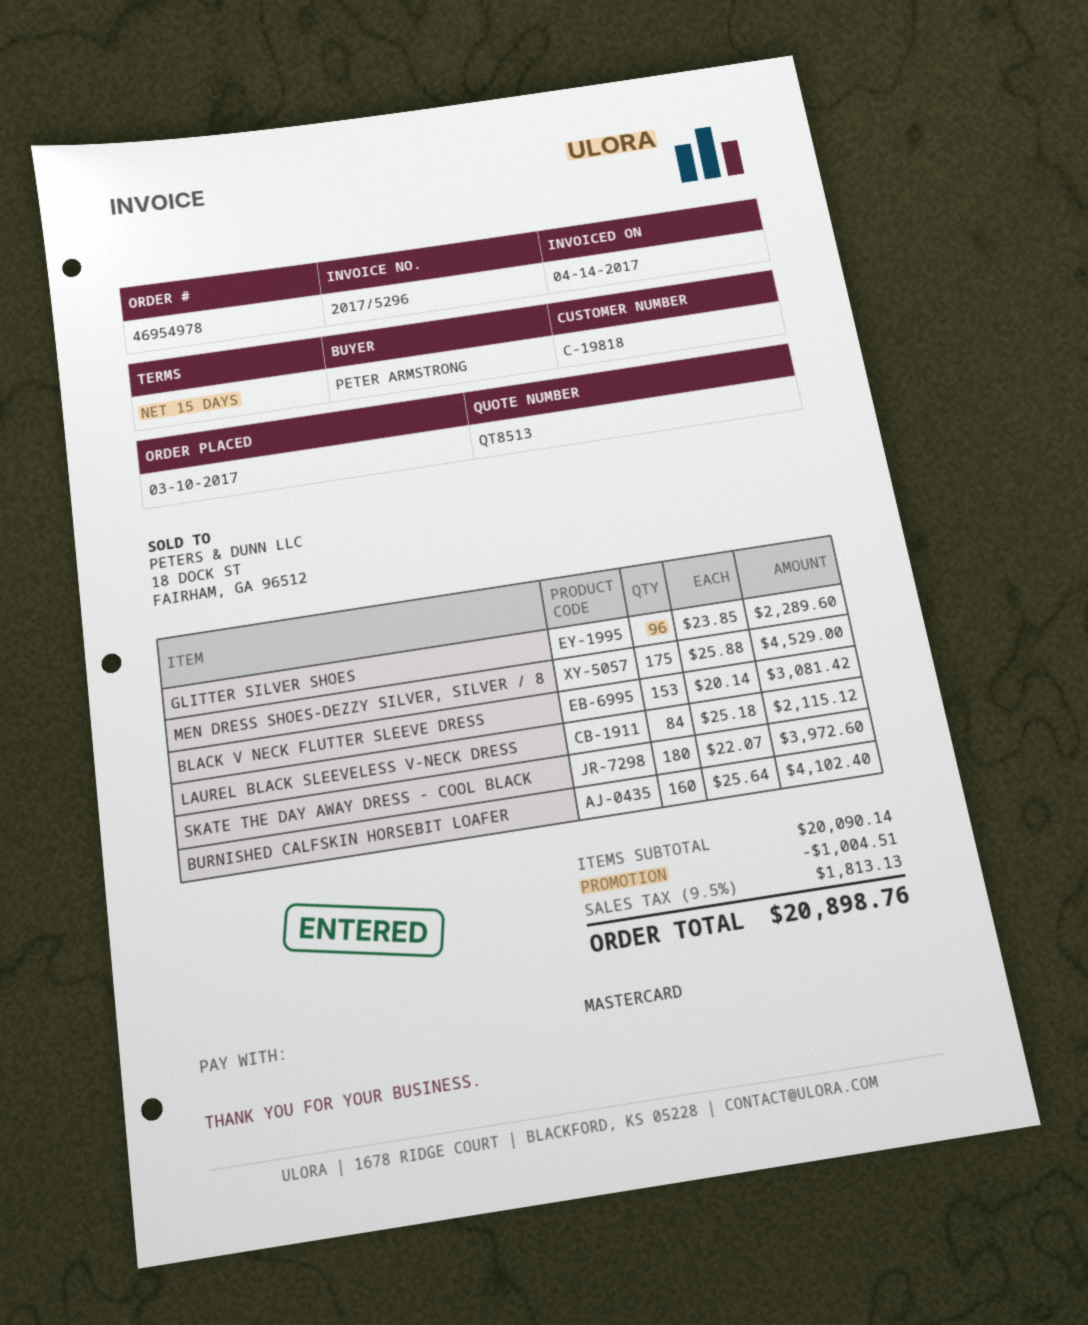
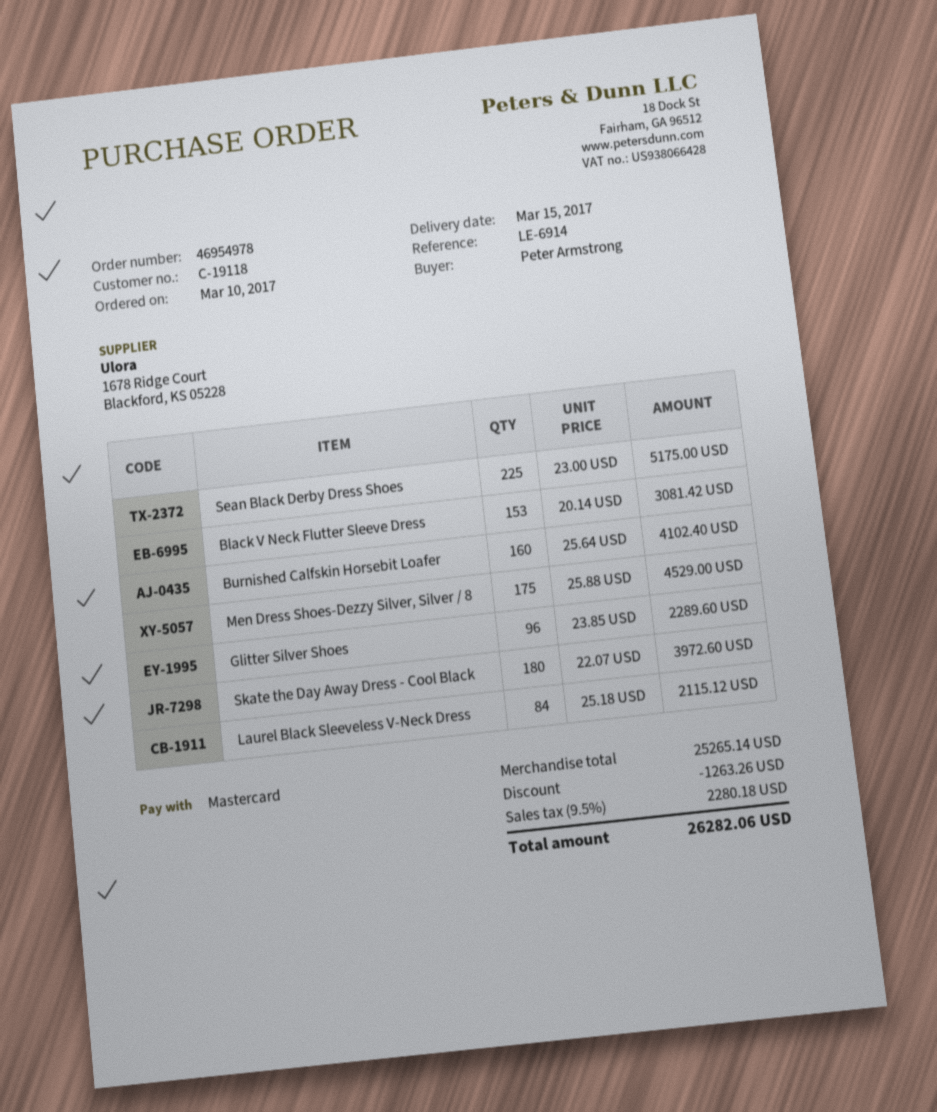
customer number: C-19818 -> C-19118
Sean Black Derby Dress Shoes: none -> 225 x 23.00 = 5175.00
subtotal: 20090.14 -> 25265.14
discount: 1004.51 -> 1263.26
tax: 9.5% = 1813.13 -> 9.5% = 2280.18
total: 20898.76 -> 26282.06

